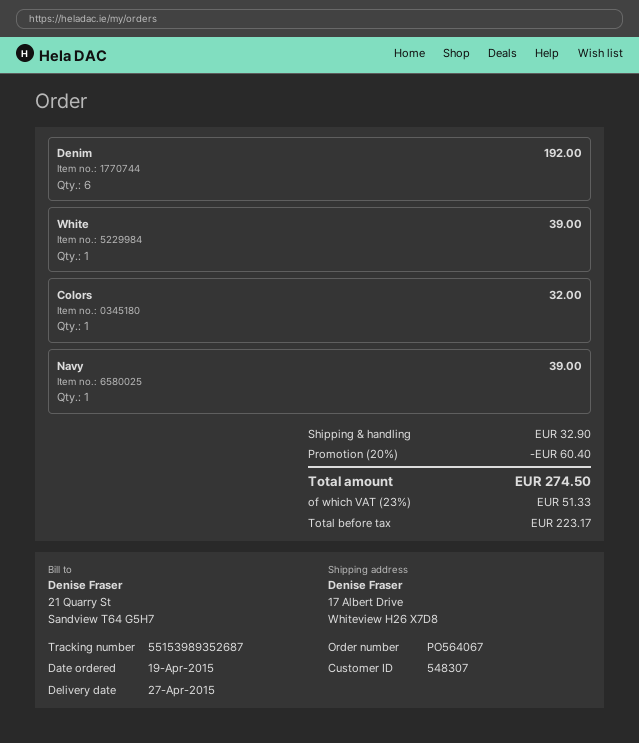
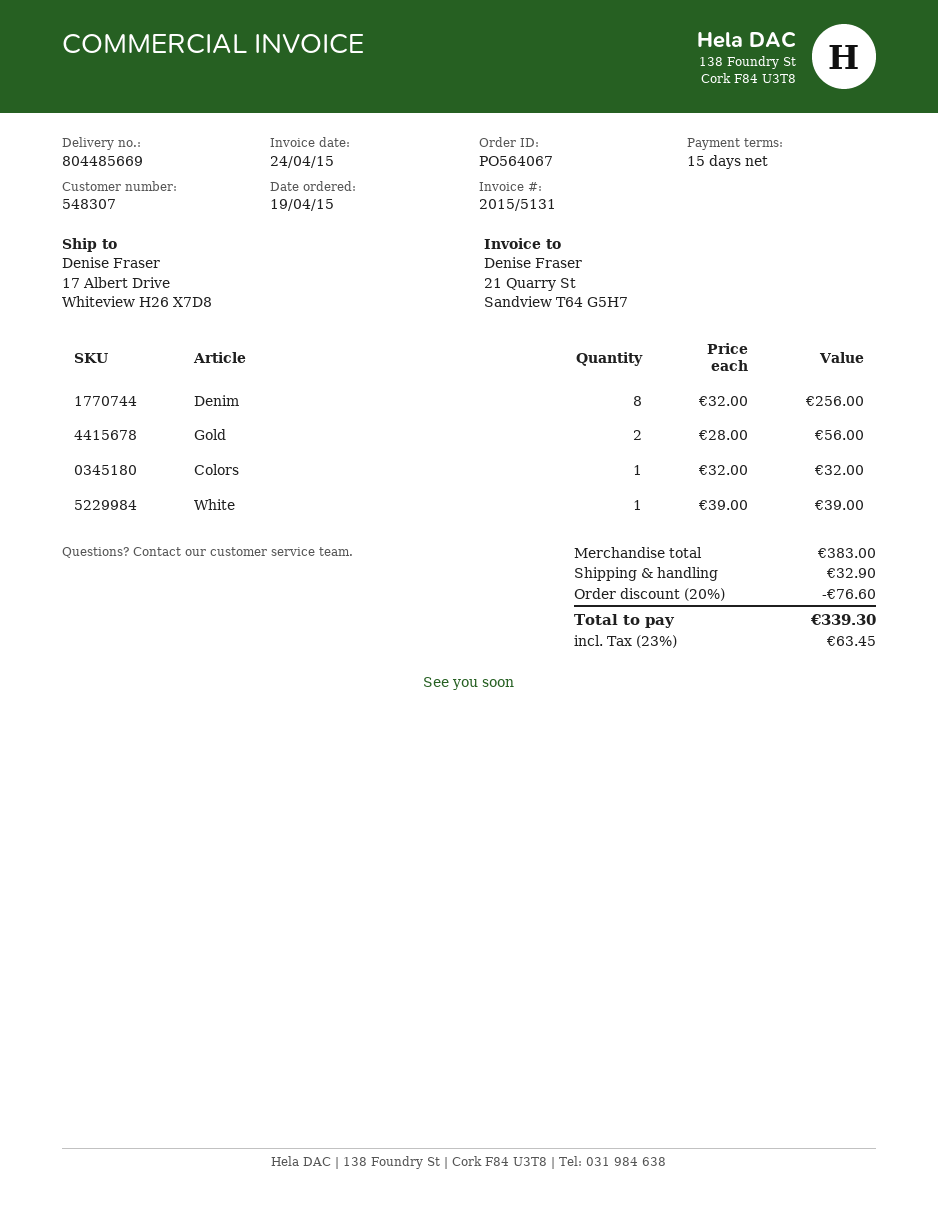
Denim: 6 for 192.00 -> 8 for 256.00
Navy: 1 for 39.00 -> none
Gold: none -> 2 for 56.00
discount: 20% = 60.40 -> 20% = 76.60
tax: 23% = 51.33 -> 23% = 63.45
total: 274.50 -> 339.30

